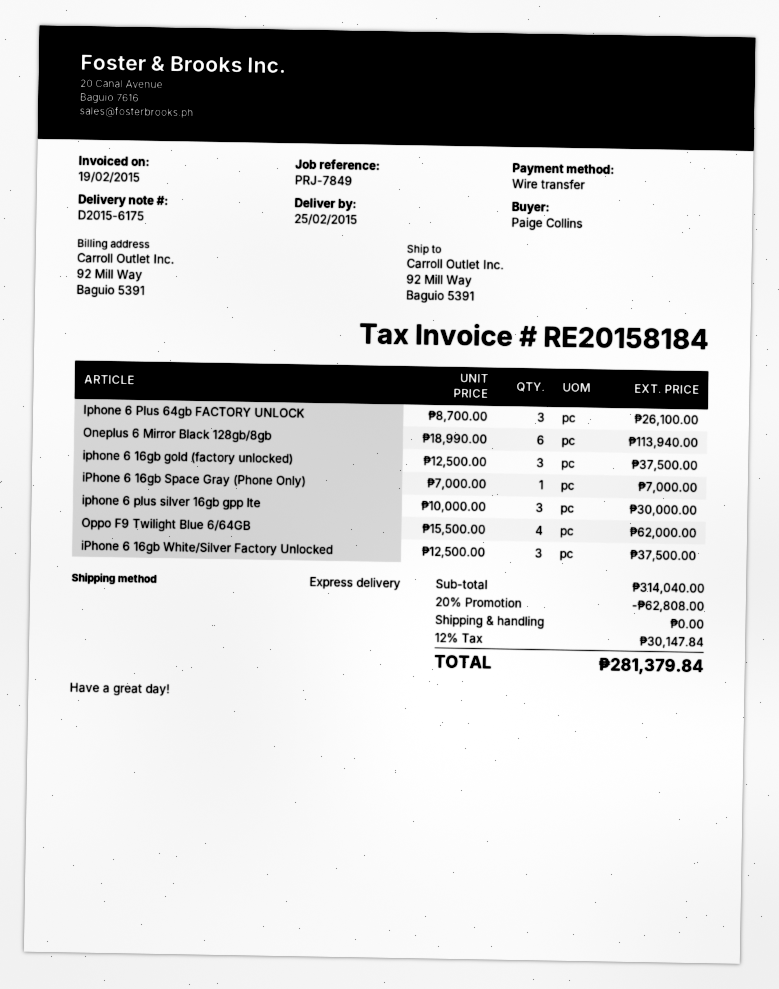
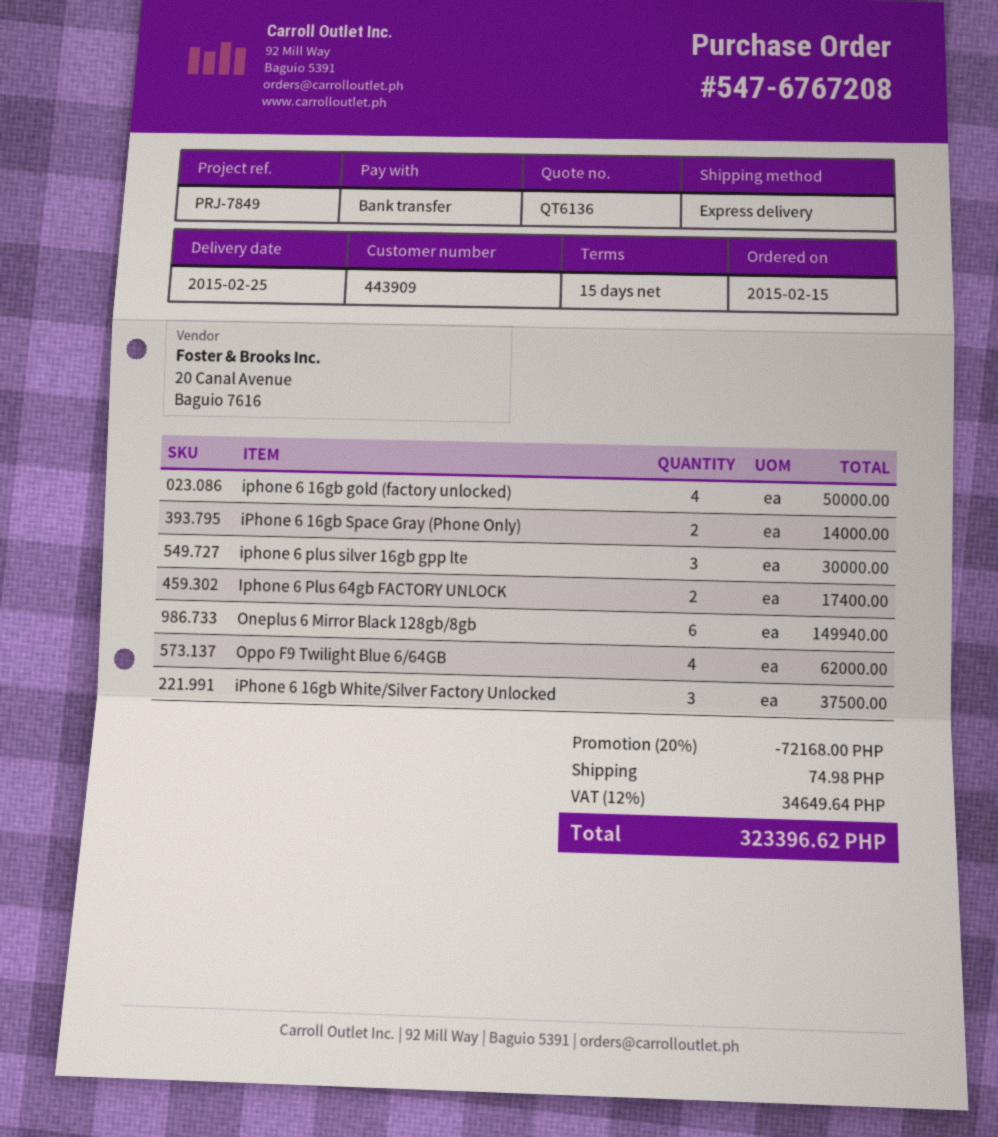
Iphone 6 Plus 64gb FACTORY UNLOCK: 3 for 26100.00 -> 2 for 17400.00
Oneplus 6 Mirror Black 128gb/8gb: 6 for 113940.00 -> 6 for 149940.00
iphone 6 16gb gold (factory unlocked): 3 for 37500.00 -> 4 for 50000.00
iPhone 6 16gb Space Gray (Phone Only): 1 for 7000.00 -> 2 for 14000.00
discount: 20% = 62808.00 -> 20% = 72168.00
shipping: 0.00 -> 74.98
tax: 12% = 30147.84 -> 12% = 34649.64
total: 281379.84 -> 323396.62

